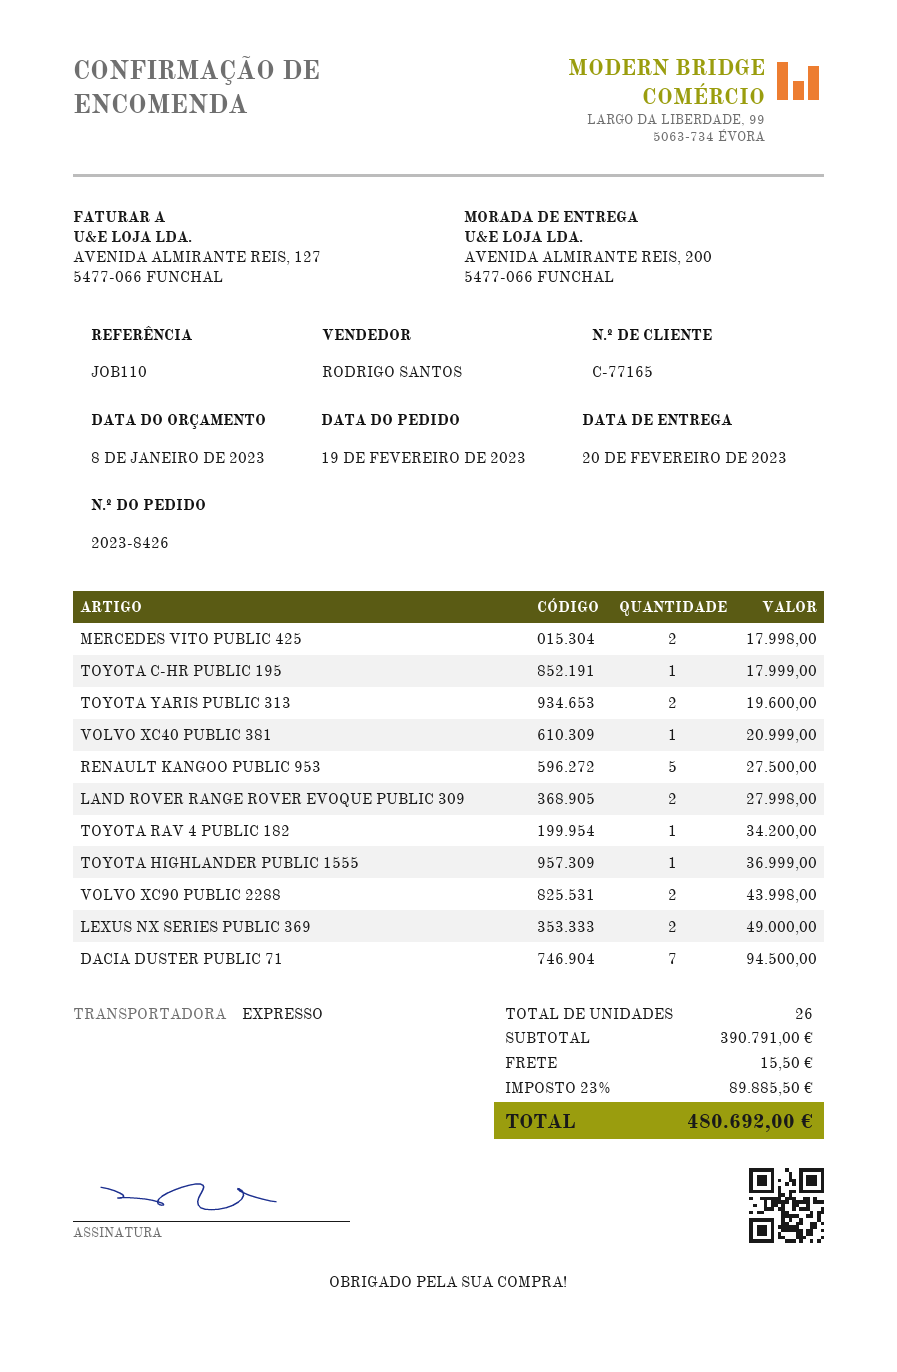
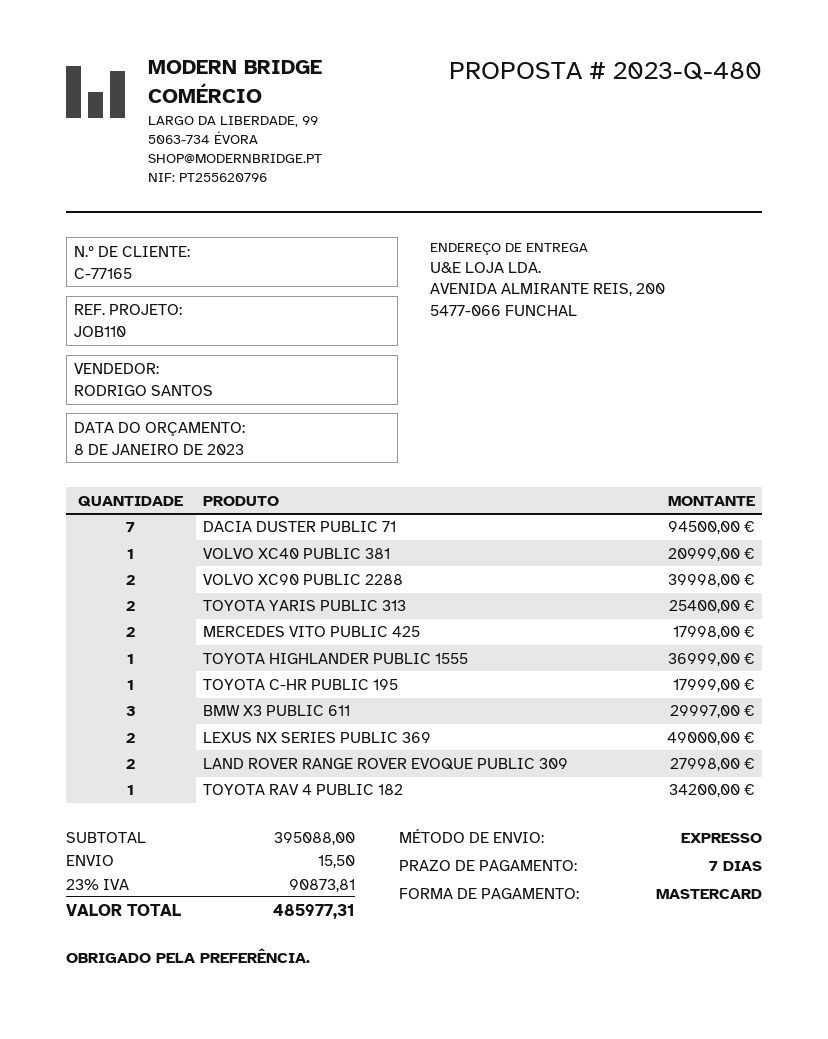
TOYOTA YARIS PUBLIC 313: 2 for 19600.00 -> 2 for 25400.00
RENAULT KANGOO PUBLIC 953: 5 for 27500.00 -> none
VOLVO XC90 PUBLIC 2288: 2 for 43998.00 -> 2 for 39998.00
BMW X3 PUBLIC 611: none -> 3 for 29997.00
subtotal: 390791.00 -> 395088.00
tax: 23% = 89885.50 -> 23% = 90873.81
total: 480692.00 -> 485977.31

